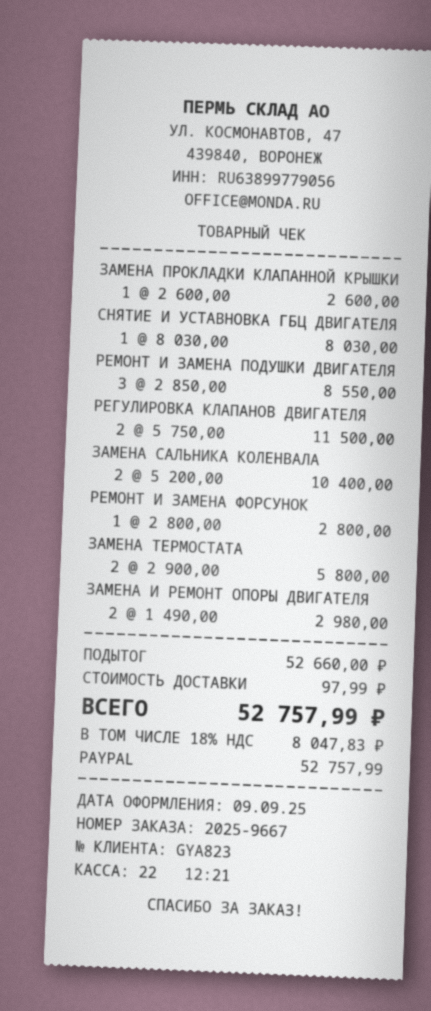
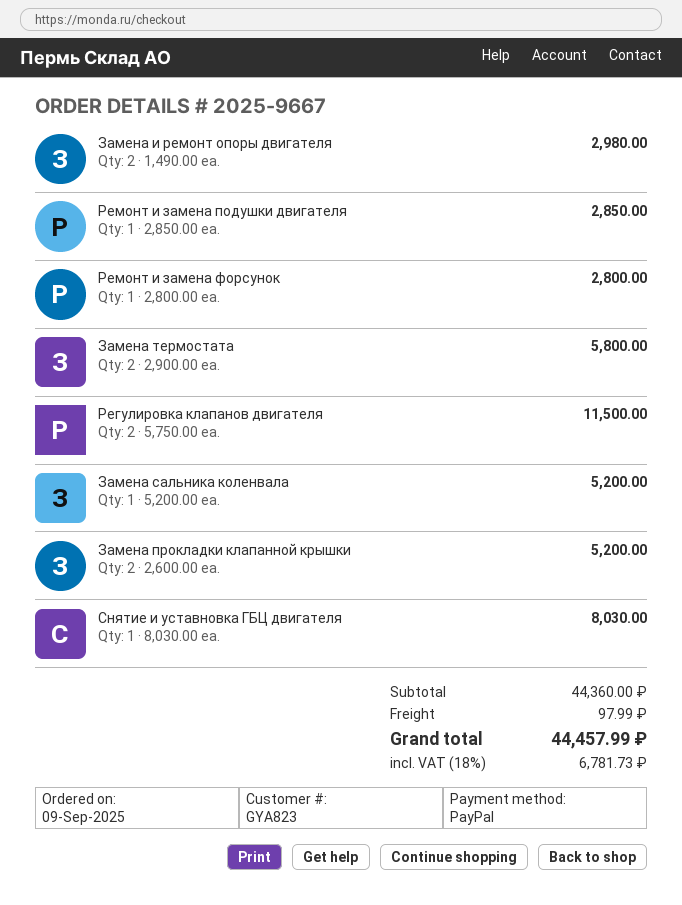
ЗАМЕНА ПРОКЛАДКИ КЛАПАННОЙ КРЫШКИ: 1 x 2600.00 = 2600.00 -> 2 x 2600.00 = 5200.00
РЕМОНТ И ЗАМЕНА ПОДУШКИ ДВИГАТЕЛЯ: 3 x 2850.00 = 8550.00 -> 1 x 2850.00 = 2850.00
ЗАМЕНА САЛЬНИКА КОЛЕНВАЛА: 2 x 5200.00 = 10400.00 -> 1 x 5200.00 = 5200.00
subtotal: 52660.00 -> 44360.00
tax: 18% = 8047.83 -> 18% = 6781.73
total: 52757.99 -> 44457.99

